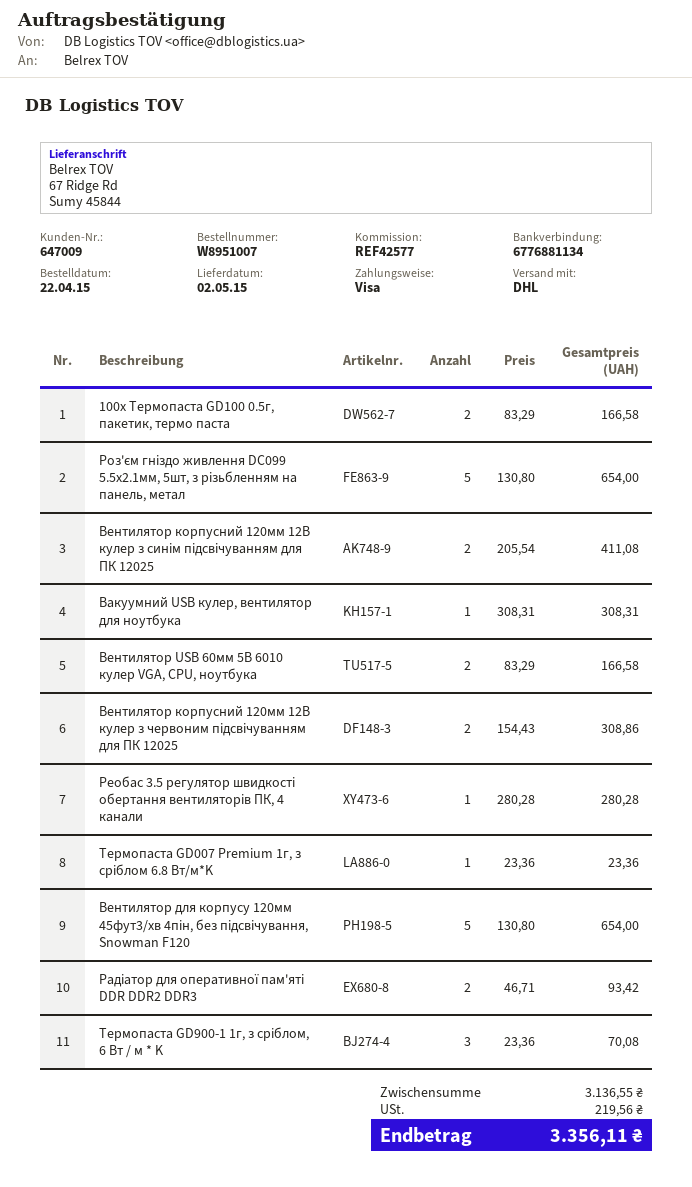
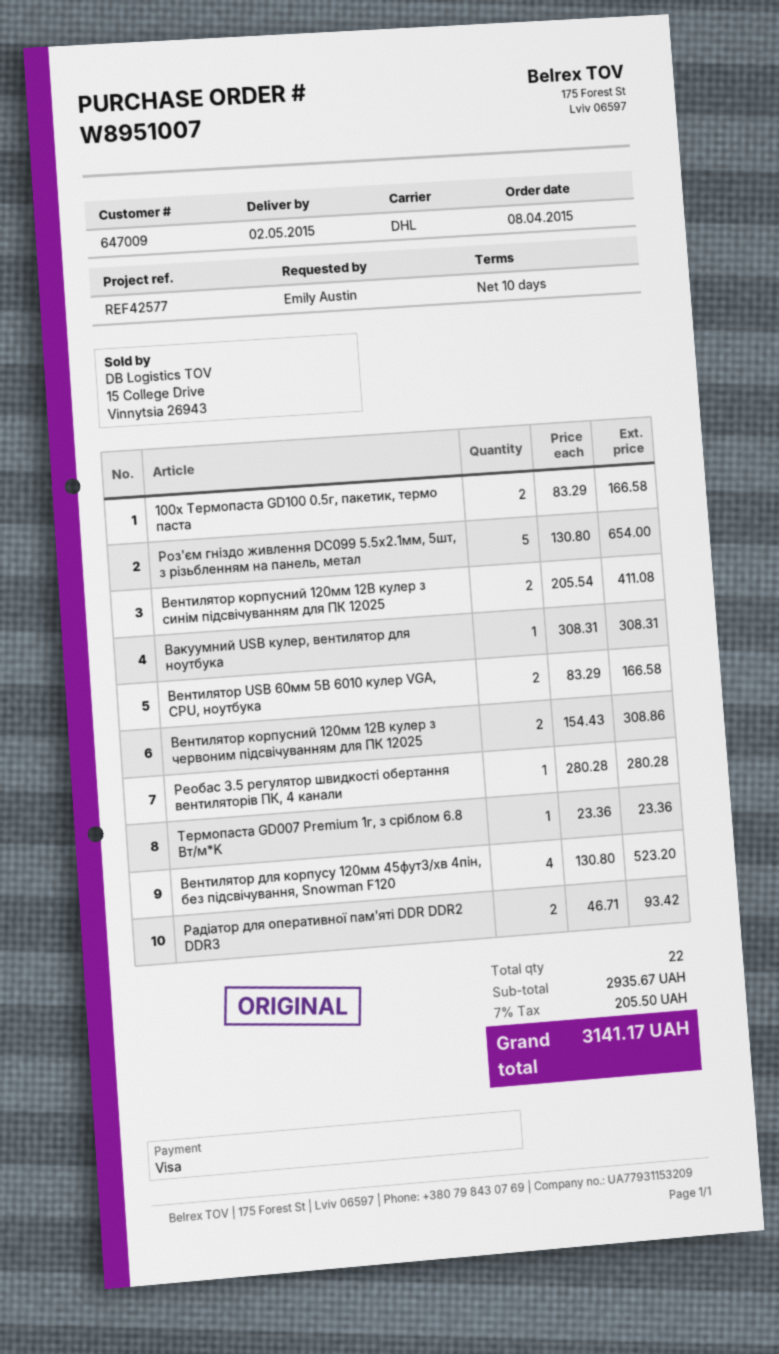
order date: 2015-04-22 -> 2015-04-08
Вентилятор для корпусу 120мм 45фут3/хв 4пін, без підсвічування, Snowman F120: 5 x 130.80 = 654.00 -> 4 x 130.80 = 523.20
Термопаста GD900-1 1г, з сріблом, 6 Вт / м * K: 3 x 23.36 = 70.08 -> none
subtotal: 3136.55 -> 2935.67
tax: 219.56 -> 205.50
total: 3356.11 -> 3141.17

